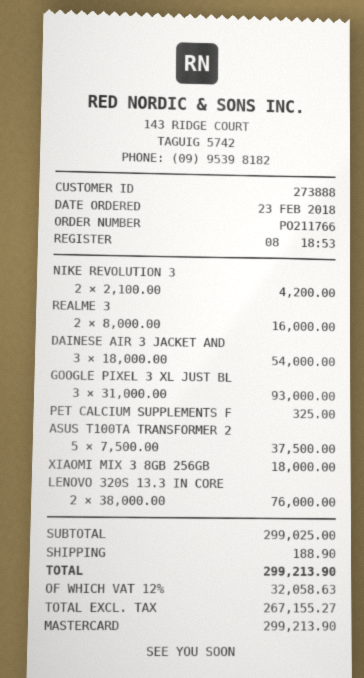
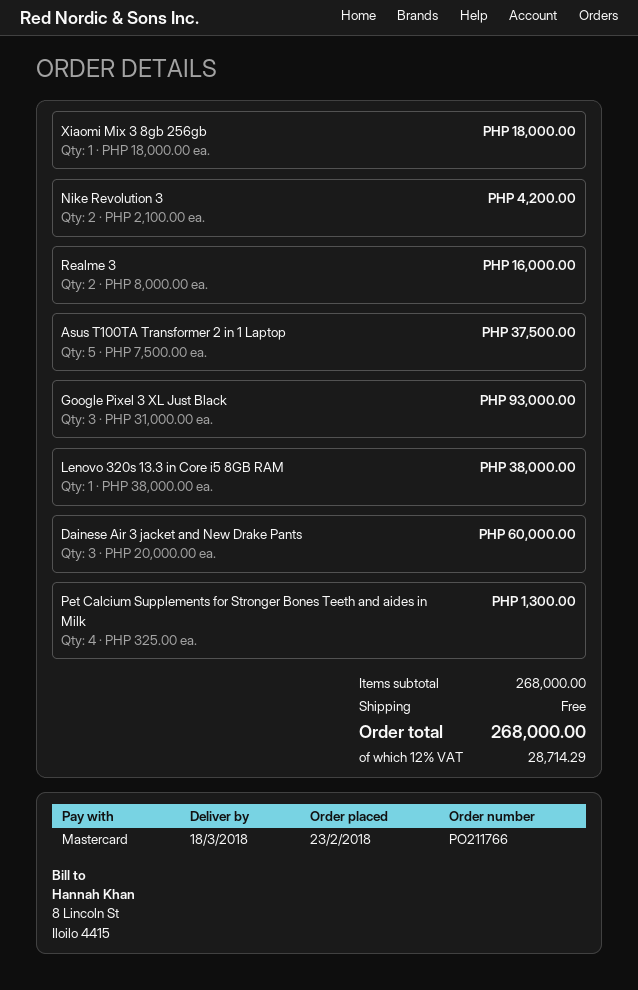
DAINESE AIR 3 JACKET AND: 3 x 18000.00 = 54000.00 -> 3 x 20000.00 = 60000.00
PET CALCIUM SUPPLEMENTS F: 1 x 325.00 = 325.00 -> 4 x 325.00 = 1300.00
LENOVO 320S 13.3 IN CORE: 2 x 38000.00 = 76000.00 -> 1 x 38000.00 = 38000.00
subtotal: 299025.00 -> 268000.00
shipping: 188.90 -> 0.00
tax: 12% = 32058.63 -> 12% = 28714.29
total: 299213.90 -> 268000.00

